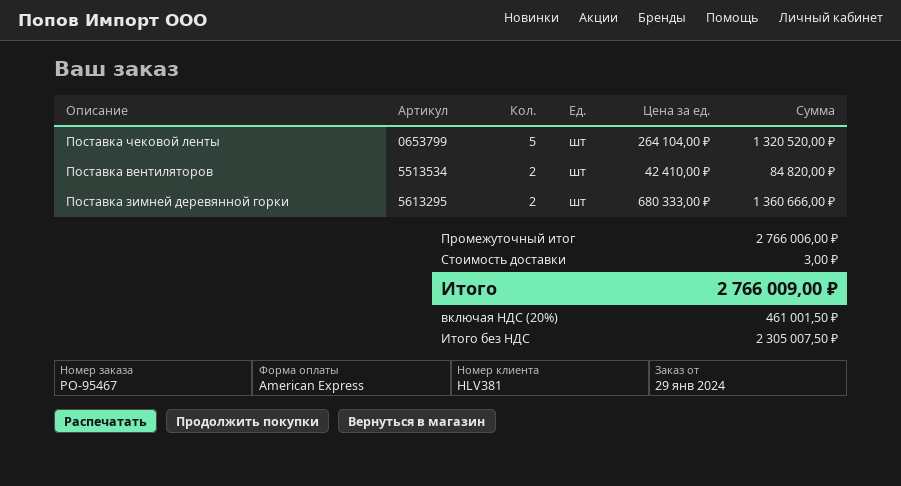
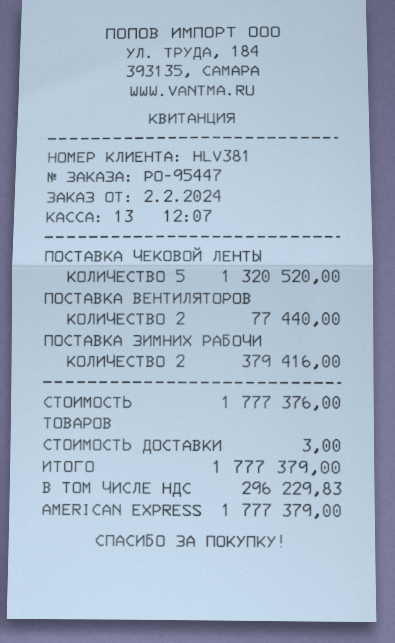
order number: PO-95467 -> PO-95447
order date: 2024-01-29 -> 2024-02-02
Поставка вентиляторов: 2 for 84820.00 -> 2 for 77440.00
Поставка зимней деревянной горки: 2 for 1360666.00 -> none
ПОСТАВКА ЗИМНИХ РАБОЧИ: none -> 2 for 379416.00
subtotal: 2766006.00 -> 1777376.00
tax: 461001.50 -> 296229.83
total: 2766009.00 -> 1777379.00

